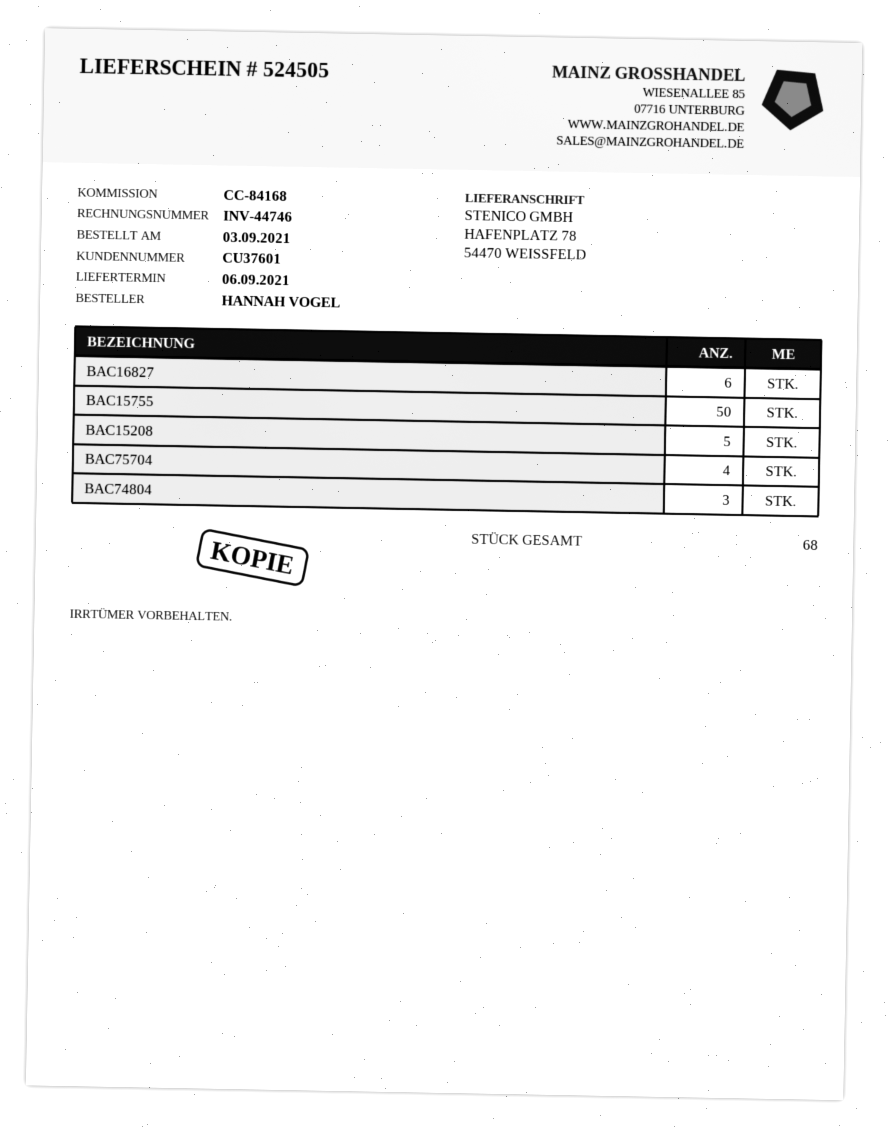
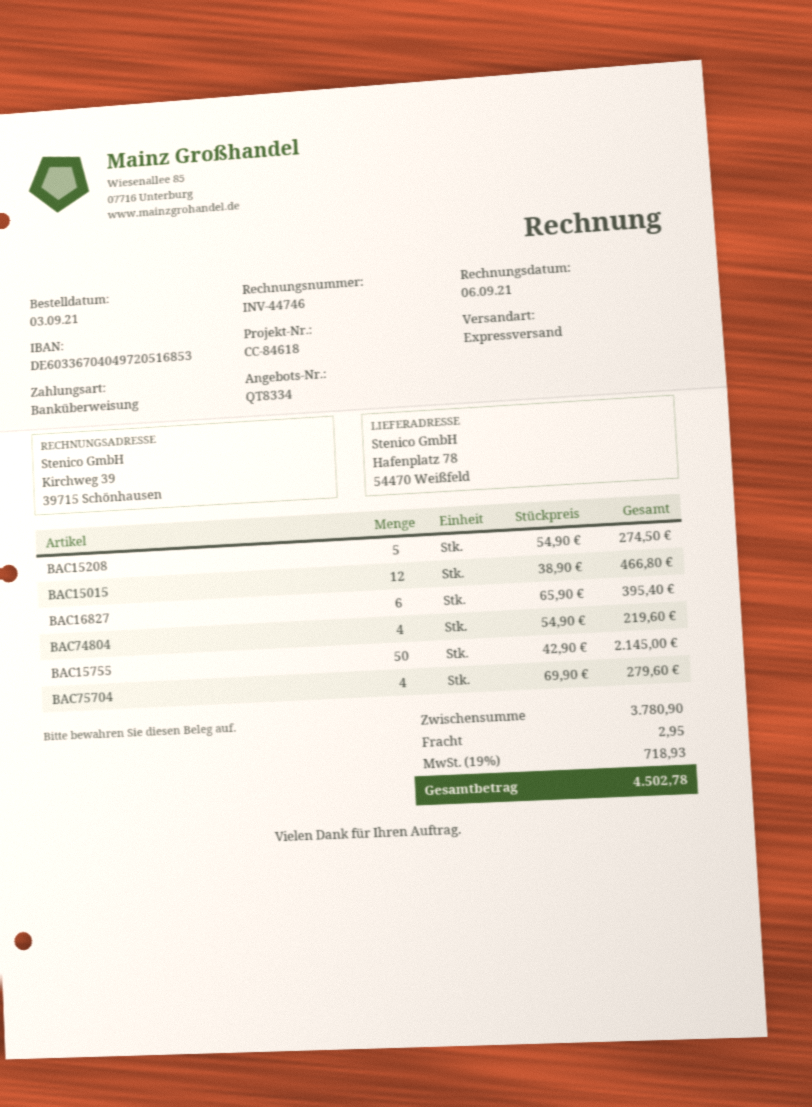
reference: CC-84168 -> CC-84618
BAC74804: 3 -> 4
BAC15015: none -> 12

